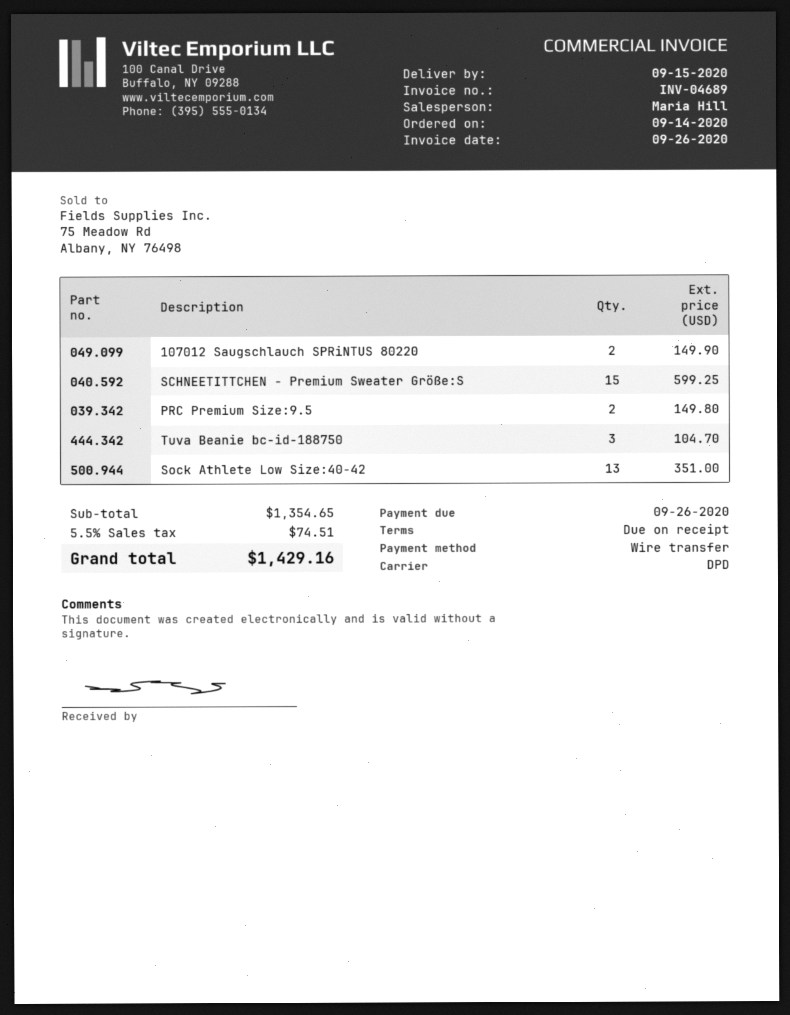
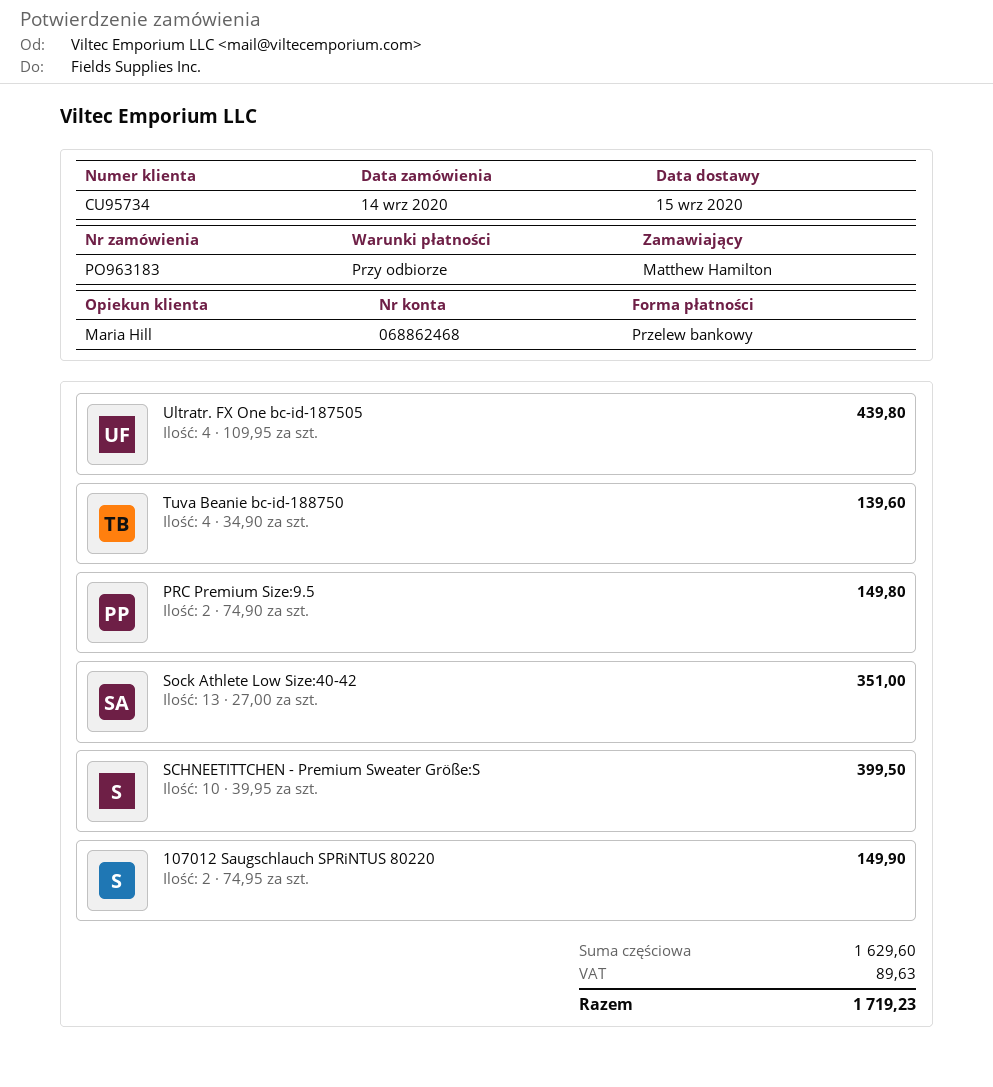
SCHNEETITTCHEN - Premium Sweater Größe:S: 15 for 599.25 -> 10 for 399.50
Tuva Beanie bc-id-188750: 3 for 104.70 -> 4 for 139.60
Ultratr. FX One bc-id-187505: none -> 4 for 439.80
subtotal: 1354.65 -> 1629.60
tax: 74.51 -> 89.63
total: 1429.16 -> 1719.23

